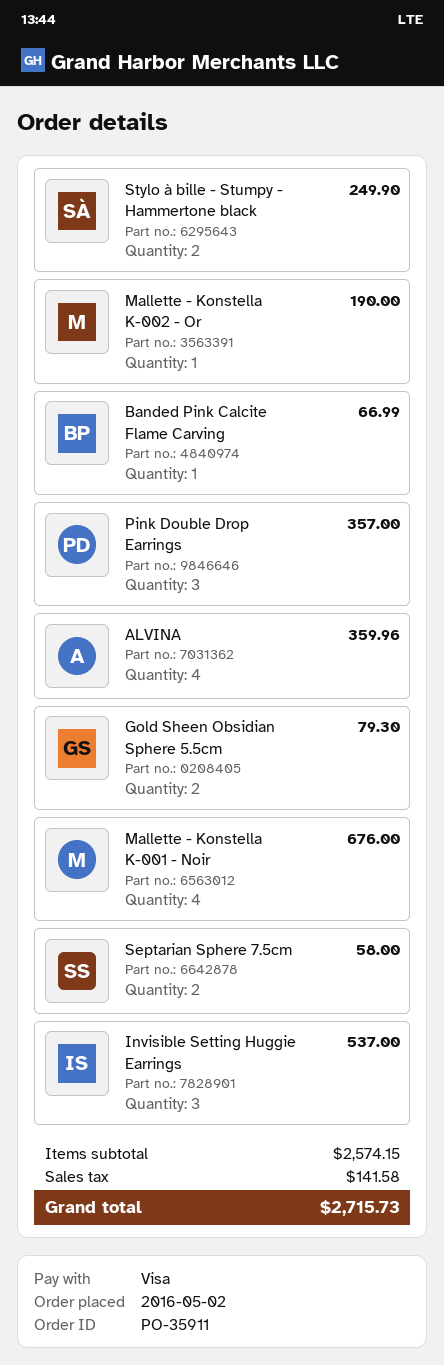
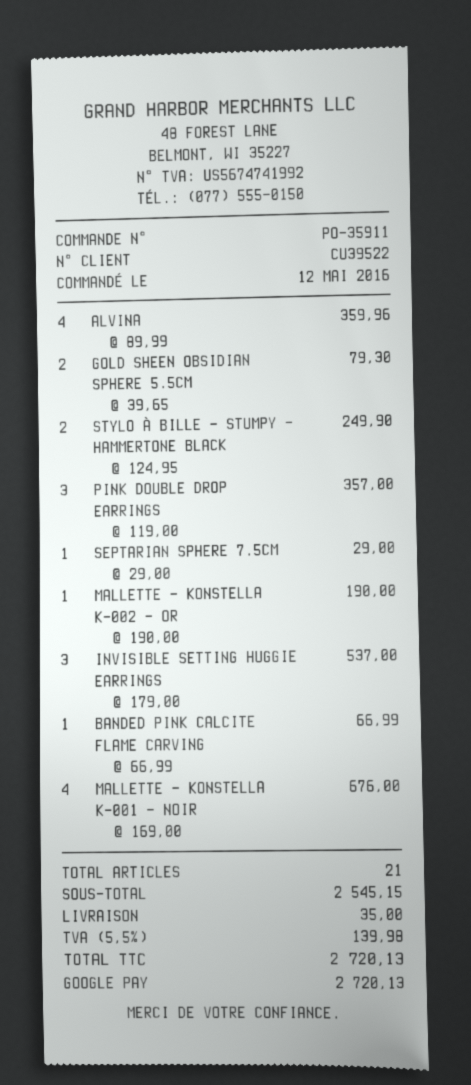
order date: 2016-05-02 -> 2016-05-12
payment method: Visa -> Google Pay
Septarian Sphere 7.5cm: 2 for 58.00 -> 1 for 29.00
subtotal: 2574.15 -> 2545.15
shipping: none -> 35.00
tax: 141.58 -> 139.98
total: 2715.73 -> 2720.13

